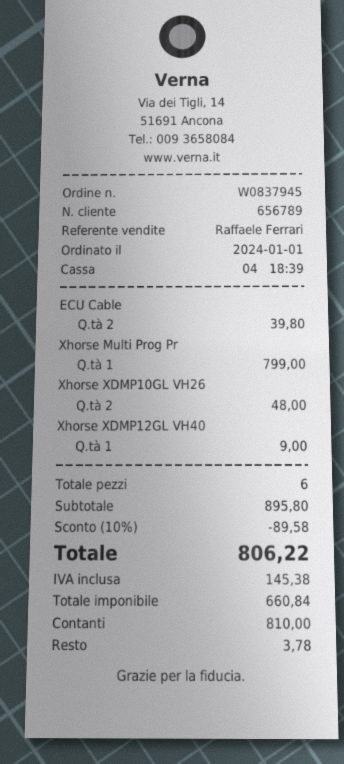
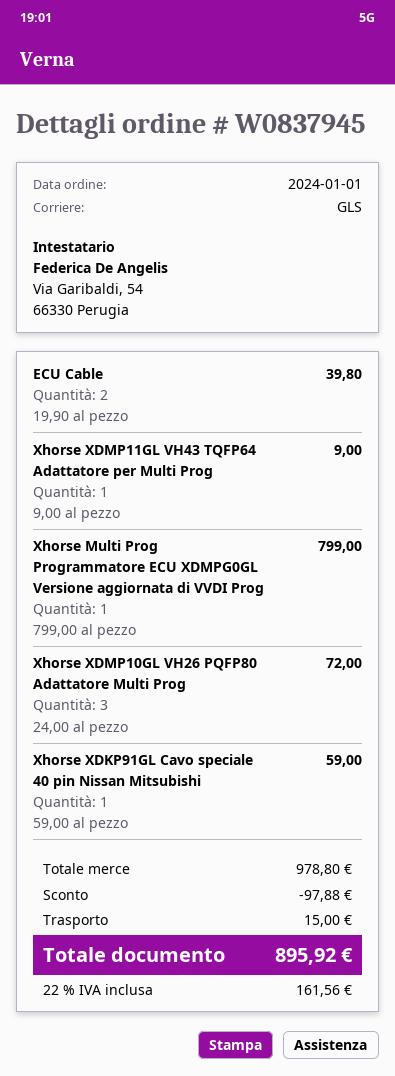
Xhorse XDMP10GL VH26: 2 for 48.00 -> 3 for 72.00
Xhorse XDMP12GL VH40: 1 for 9.00 -> none
Xhorse XDMP11GL VH43 TQFP64 Adattatore per Multi Prog: none -> 1 for 9.00
Xhorse XDKP91GL Cavo speciale 40 pin Nissan Mitsubishi: none -> 1 for 59.00
subtotal: 895.80 -> 978.80
discount: 89.58 -> 97.88
shipping: none -> 15.00
tax: 145.38 -> 161.56
total: 806.22 -> 895.92

